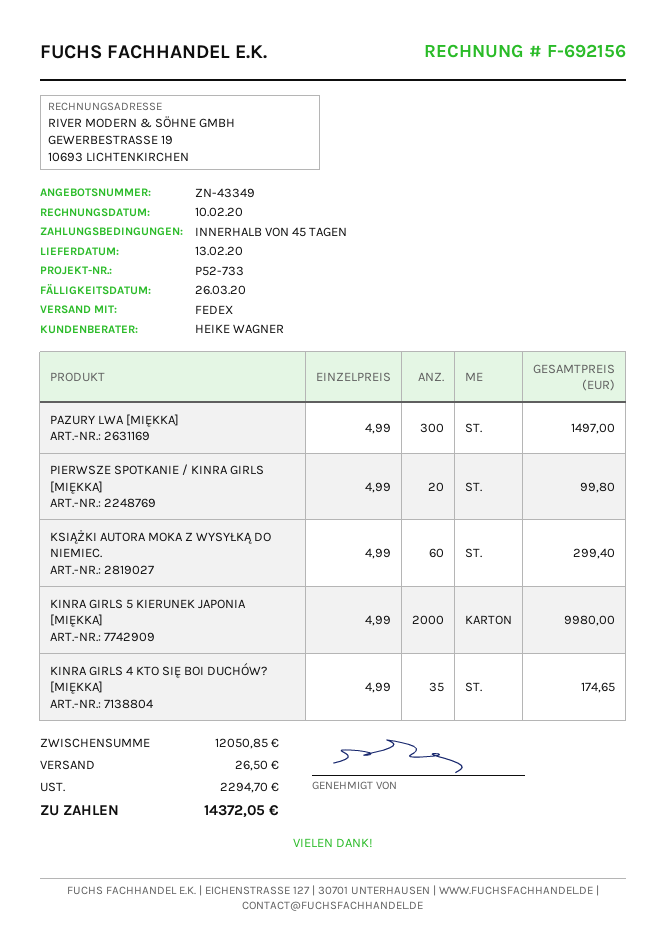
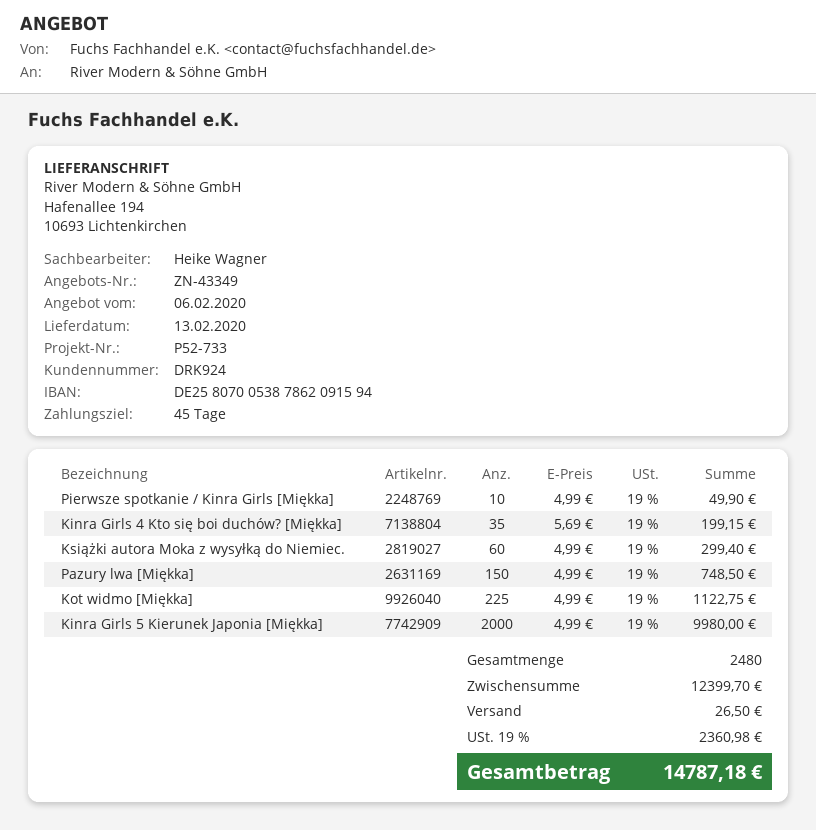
PAZURY LWA [MIĘKKA]: 300 x 4.99 = 1497.00 -> 150 x 4.99 = 748.50
PIERWSZE SPOTKANIE / KINRA GIRLS [MIĘKKA]: 20 x 4.99 = 99.80 -> 10 x 4.99 = 49.90
KINRA GIRLS 4 KTO SIĘ BOI DUCHÓW? [MIĘKKA]: 35 x 4.99 = 174.65 -> 35 x 5.69 = 199.15
Kot widmo [Miękka]: none -> 225 x 4.99 = 1122.75
subtotal: 12050.85 -> 12399.70
tax: 2294.70 -> 2360.98
total: 14372.05 -> 14787.18

